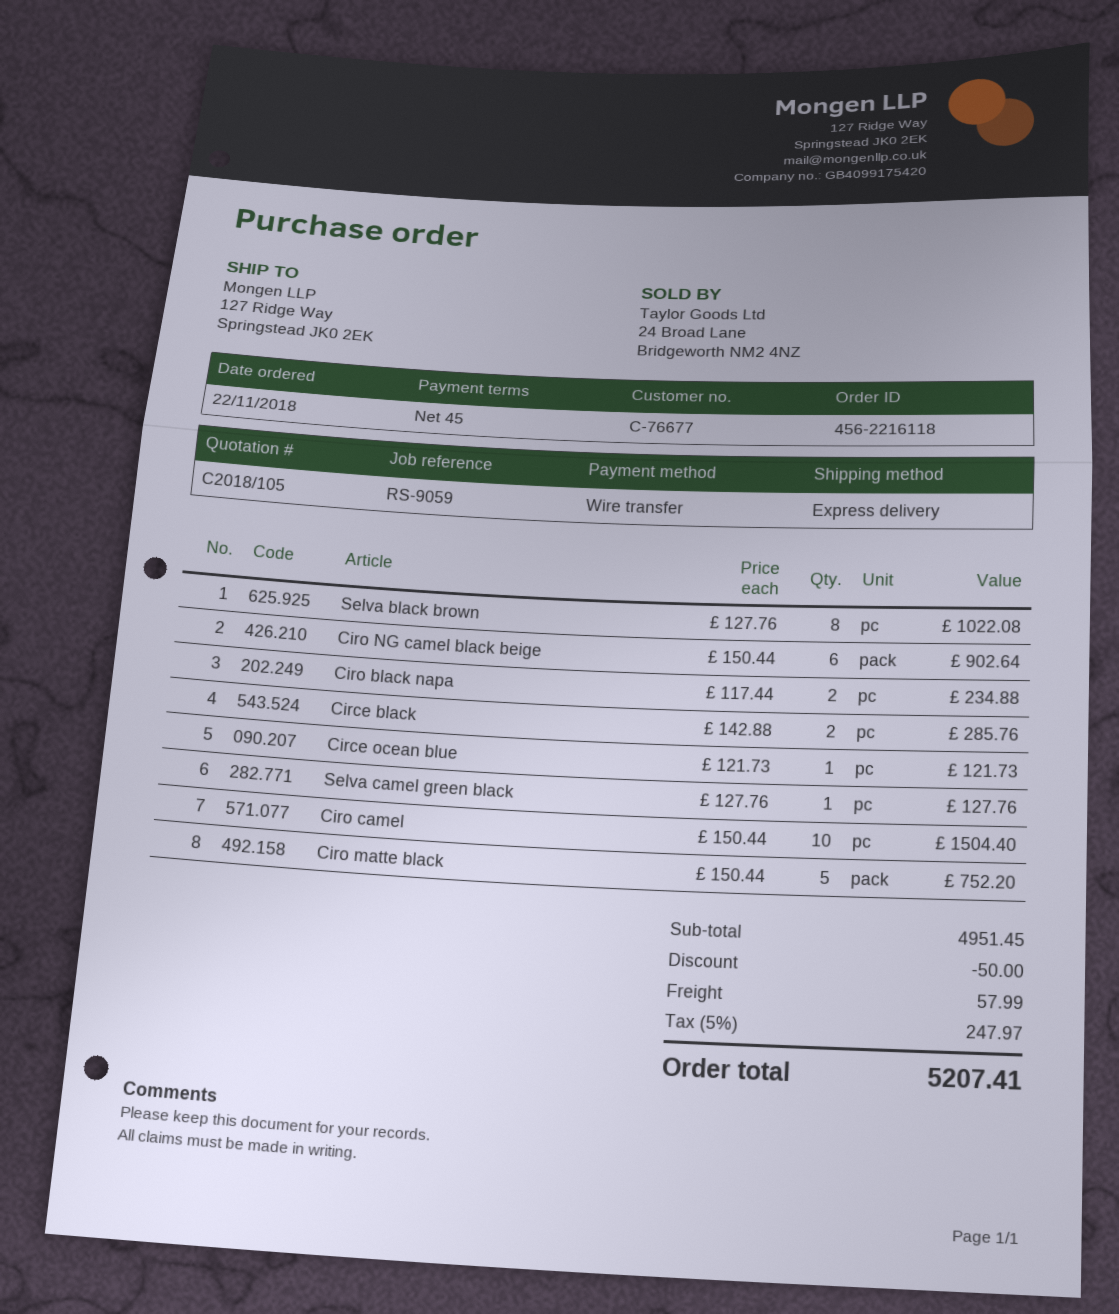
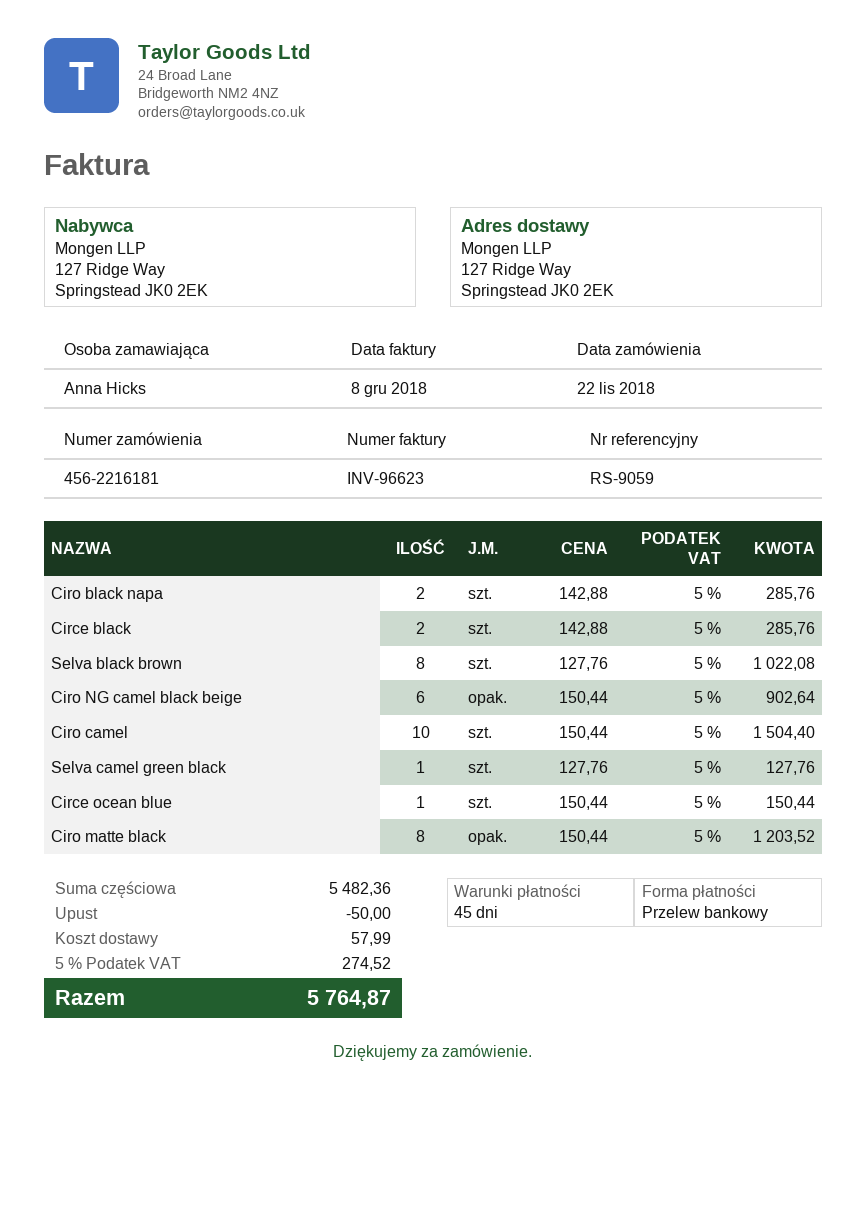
order number: 456-2216118 -> 456-2216181
Ciro black napa: 2 x 117.44 = 234.88 -> 2 x 142.88 = 285.76
Circe ocean blue: 1 x 121.73 = 121.73 -> 1 x 150.44 = 150.44
Ciro matte black: 5 x 150.44 = 752.20 -> 8 x 150.44 = 1203.52
subtotal: 4951.45 -> 5482.36
tax: 5% = 247.97 -> 5% = 274.52
total: 5207.41 -> 5764.87

